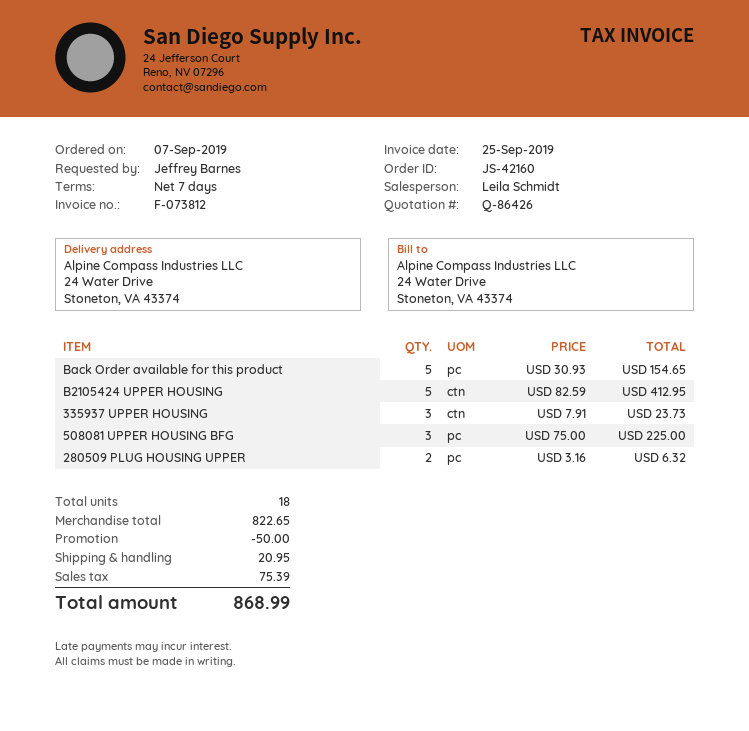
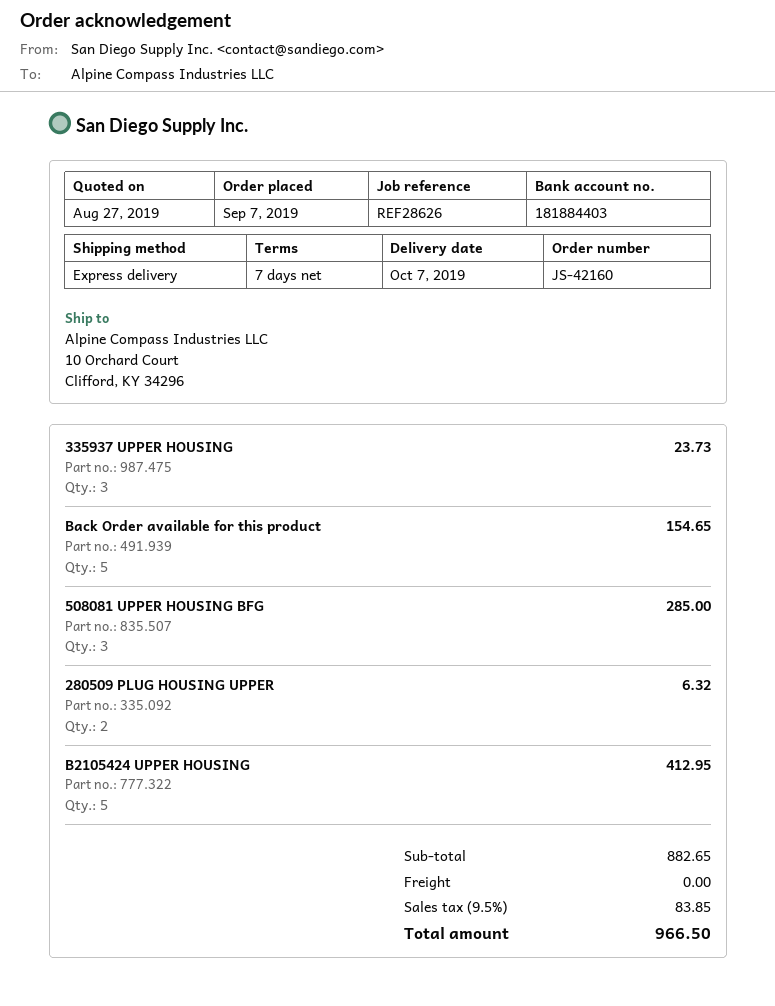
ship to: 24 Water Drive, Stoneton, VA 43374 -> 10 Orchard Court, Clifford, KY 34296
508081 UPPER HOUSING BFG: 3 for 225.00 -> 3 for 285.00
subtotal: 822.65 -> 882.65
discount: 50.00 -> none
shipping: 20.95 -> 0.00
tax: 75.39 -> 83.85
total: 868.99 -> 966.50

